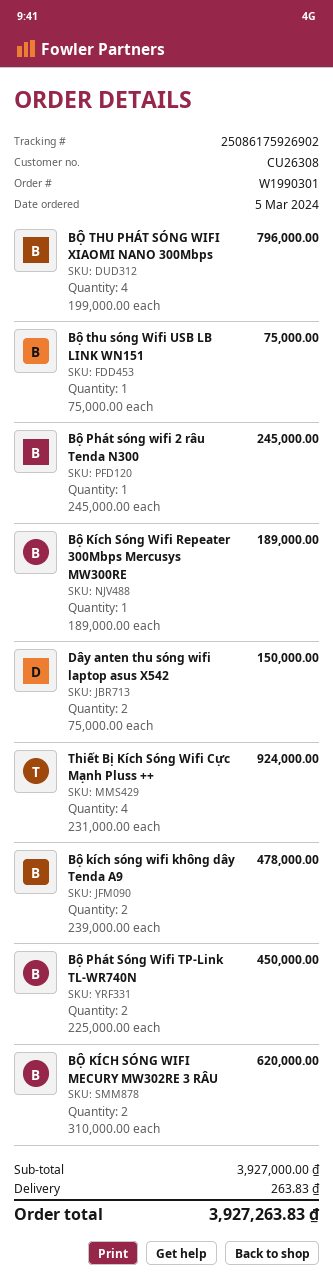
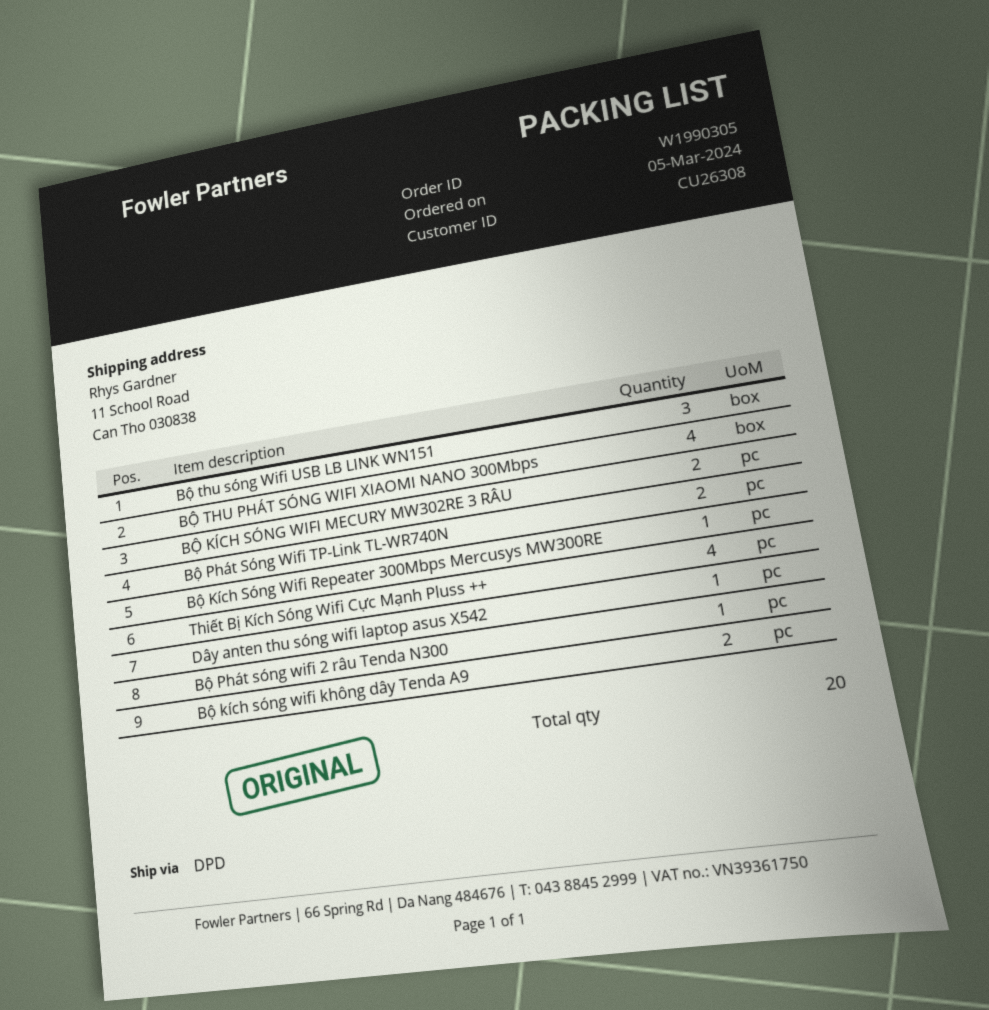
order number: W1990301 -> W1990305
Bộ thu sóng Wifi USB LB LINK WN151: 1 -> 3
Dây anten thu sóng wifi laptop asus X542: 2 -> 1

